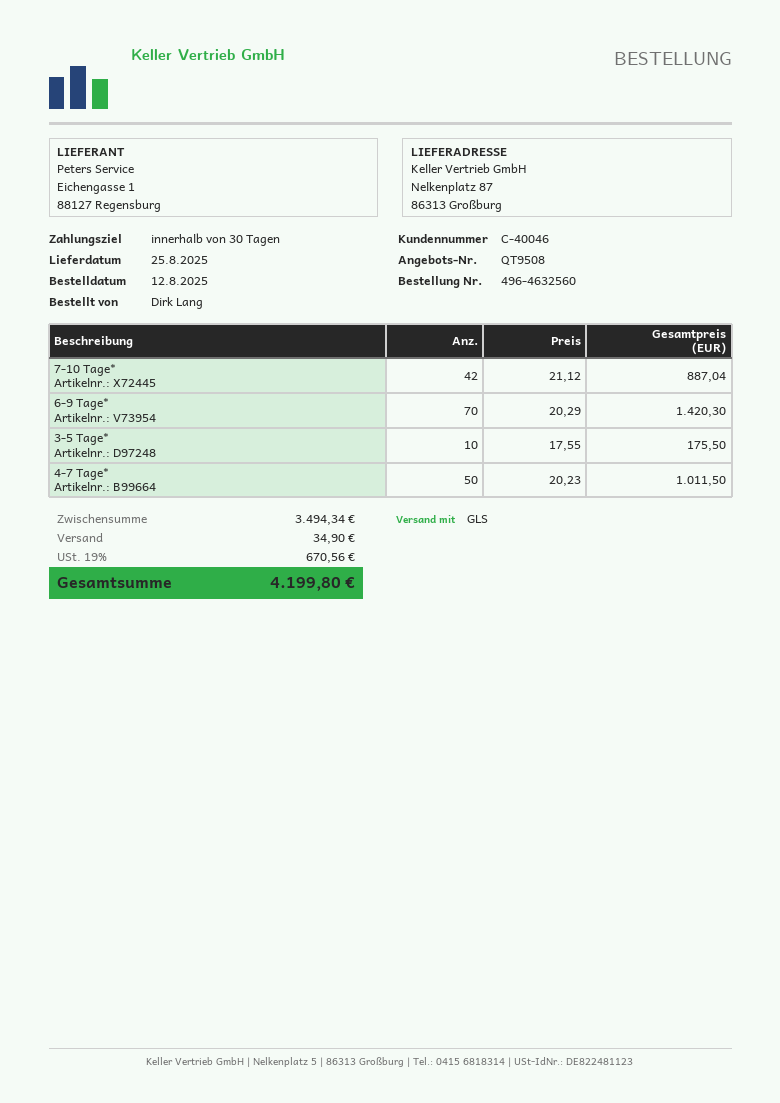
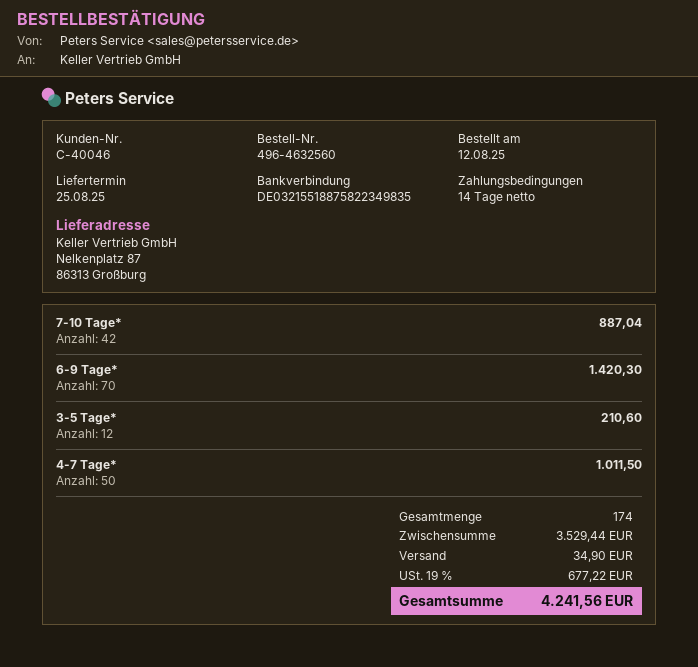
payment terms: 30 days -> 14 days
3-5 Tage*: 10 for 175.50 -> 12 for 210.60
subtotal: 3494.34 -> 3529.44
tax: 19% = 670.56 -> 19% = 677.22
total: 4199.80 -> 4241.56

